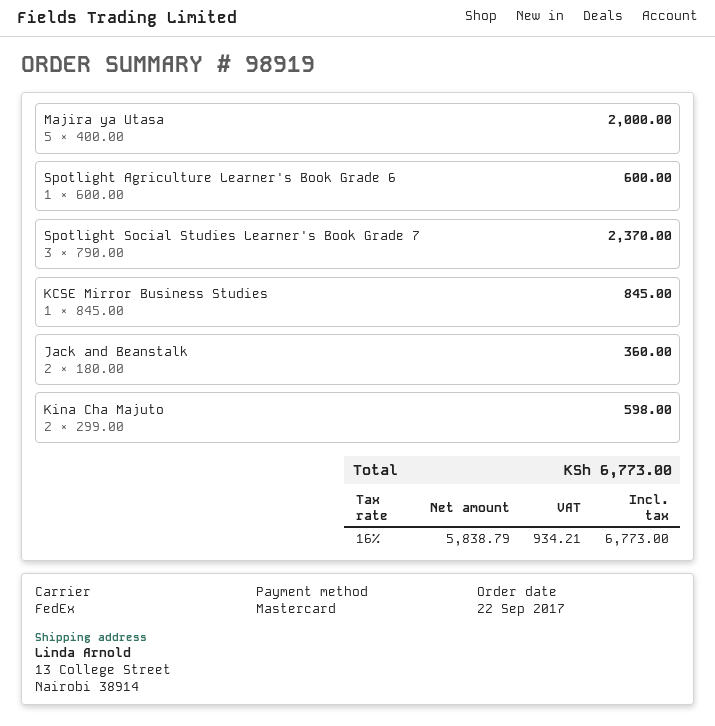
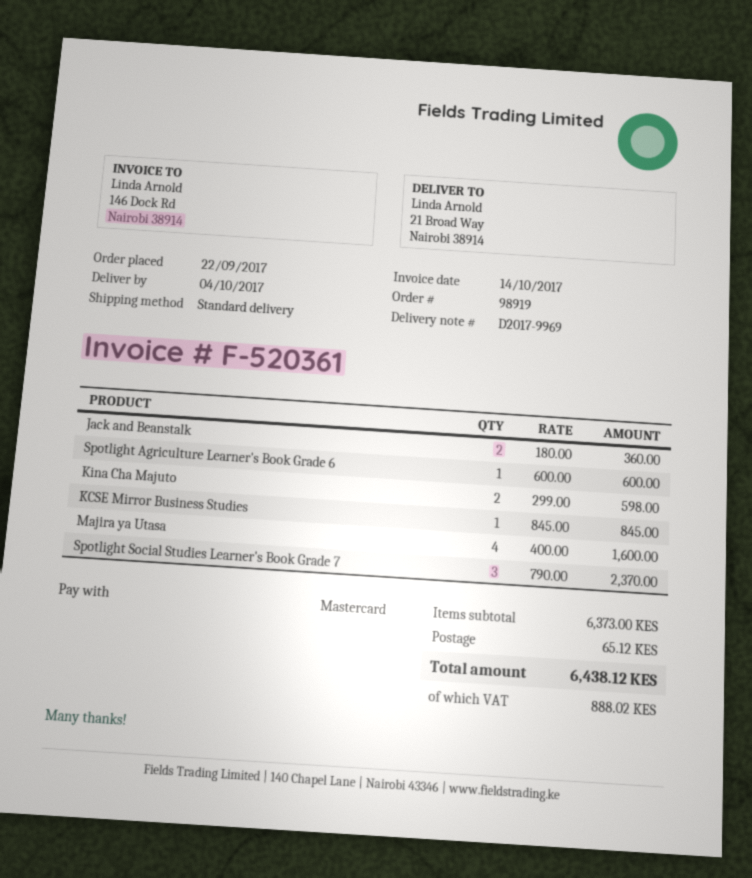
shipping method: FedEx -> standard
ship to: 13 College Street, Nairobi 38914 -> 21 Broad Way, Nairobi 38914
Majira ya Utasa: 5 x 400.00 = 2000.00 -> 4 x 400.00 = 1600.00
shipping: none -> 65.12
tax: 934.21 -> 888.02
total: 6773.00 -> 6438.12

